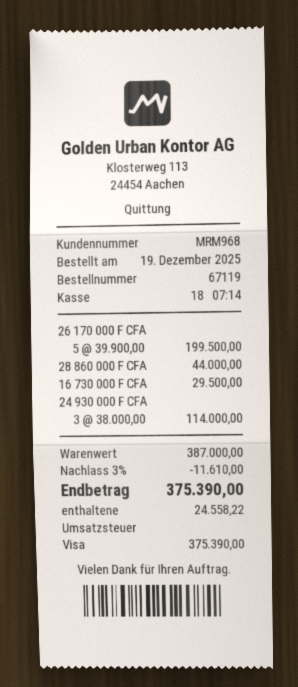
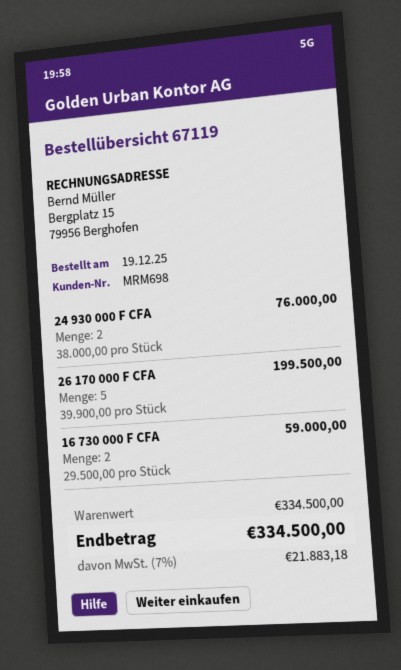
customer number: MRM968 -> MRM698
28 860 000 F CFA: 1 x 44000.00 = 44000.00 -> none
16 730 000 F CFA: 1 x 29500.00 = 29500.00 -> 2 x 29500.00 = 59000.00
24 930 000 F CFA: 3 x 38000.00 = 114000.00 -> 2 x 38000.00 = 76000.00
subtotal: 387000.00 -> 334500.00
discount: 3% = 11610.00 -> none
tax: 24558.22 -> 21883.18
total: 375390.00 -> 334500.00

